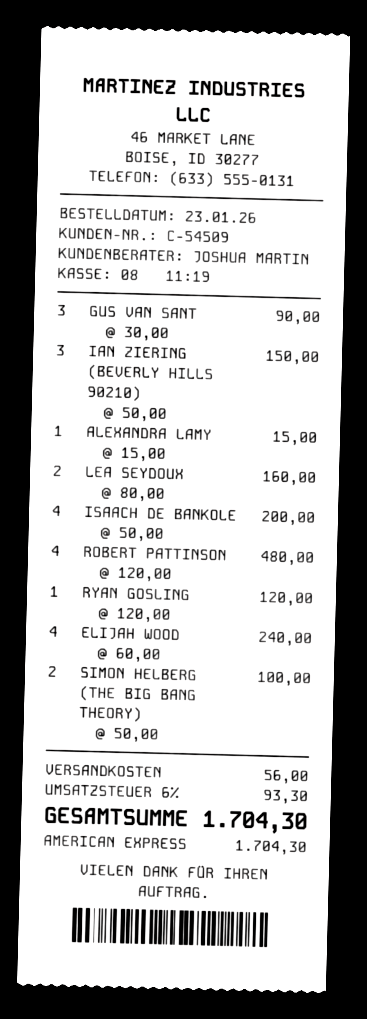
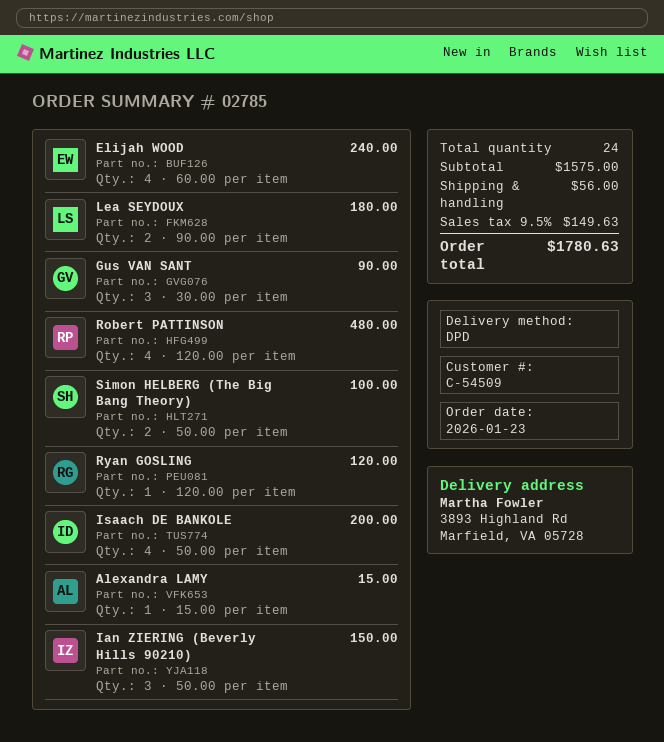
LEA SEYDOUX: 2 x 80.00 = 160.00 -> 2 x 90.00 = 180.00
tax: 6% = 93.30 -> 9.5% = 149.63
total: 1704.30 -> 1780.63

